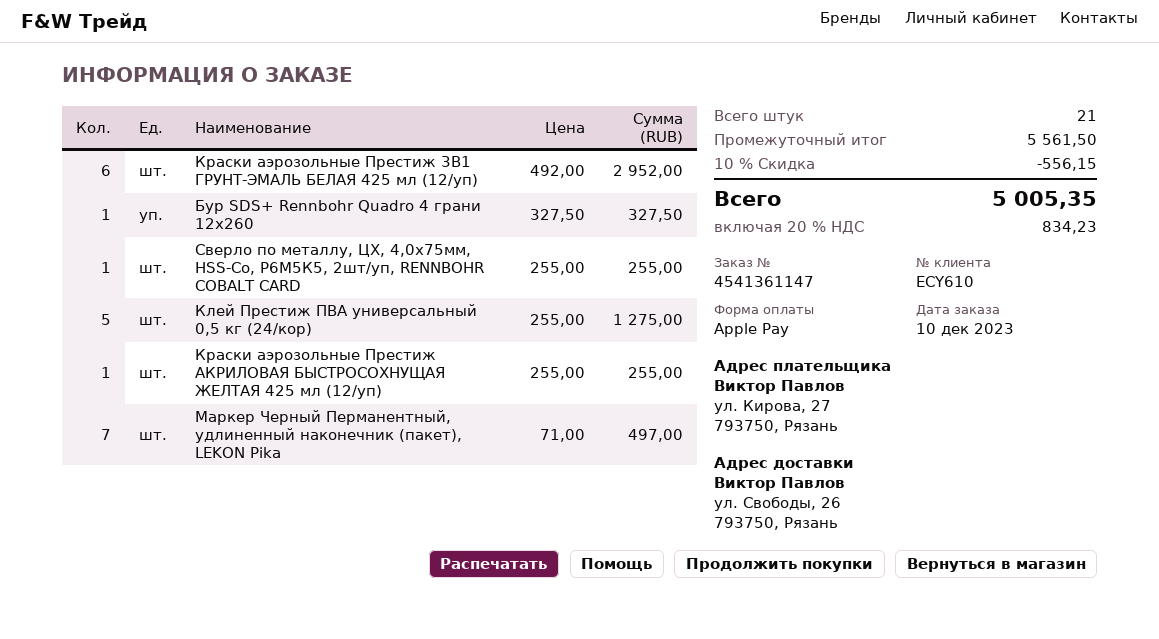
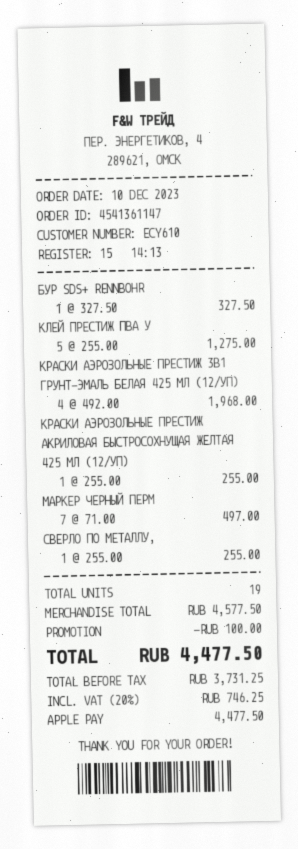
Краски аэрозольные Престиж 3В1 ГРУНТ-ЭМАЛЬ БЕЛАЯ 425 мл (12/уп): 6 x 492.00 = 2952.00 -> 4 x 492.00 = 1968.00
total quantity: 21 -> 19
subtotal: 5561.50 -> 4577.50
discount: 556.15 -> 100.00
tax: 20% = 834.23 -> 20% = 746.25
total: 5005.35 -> 4477.50

